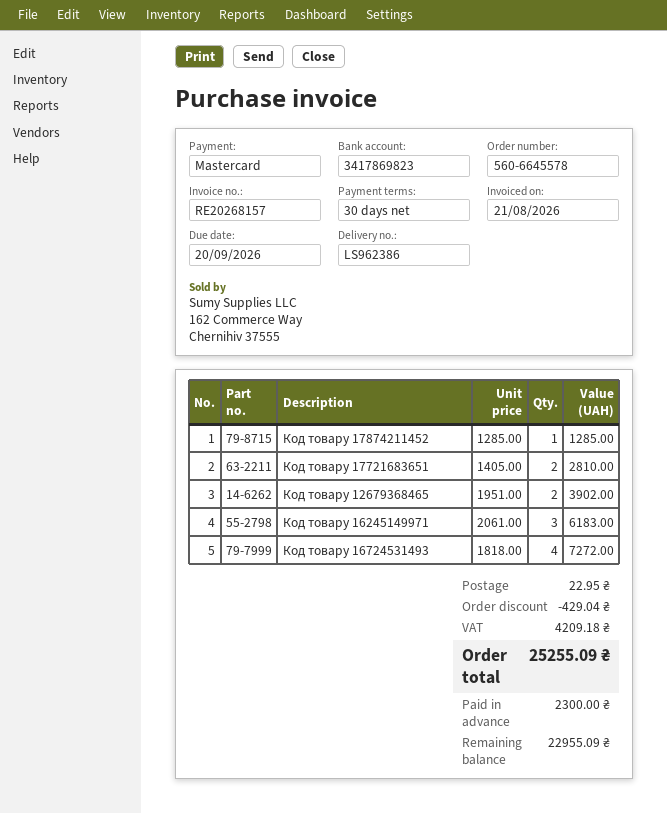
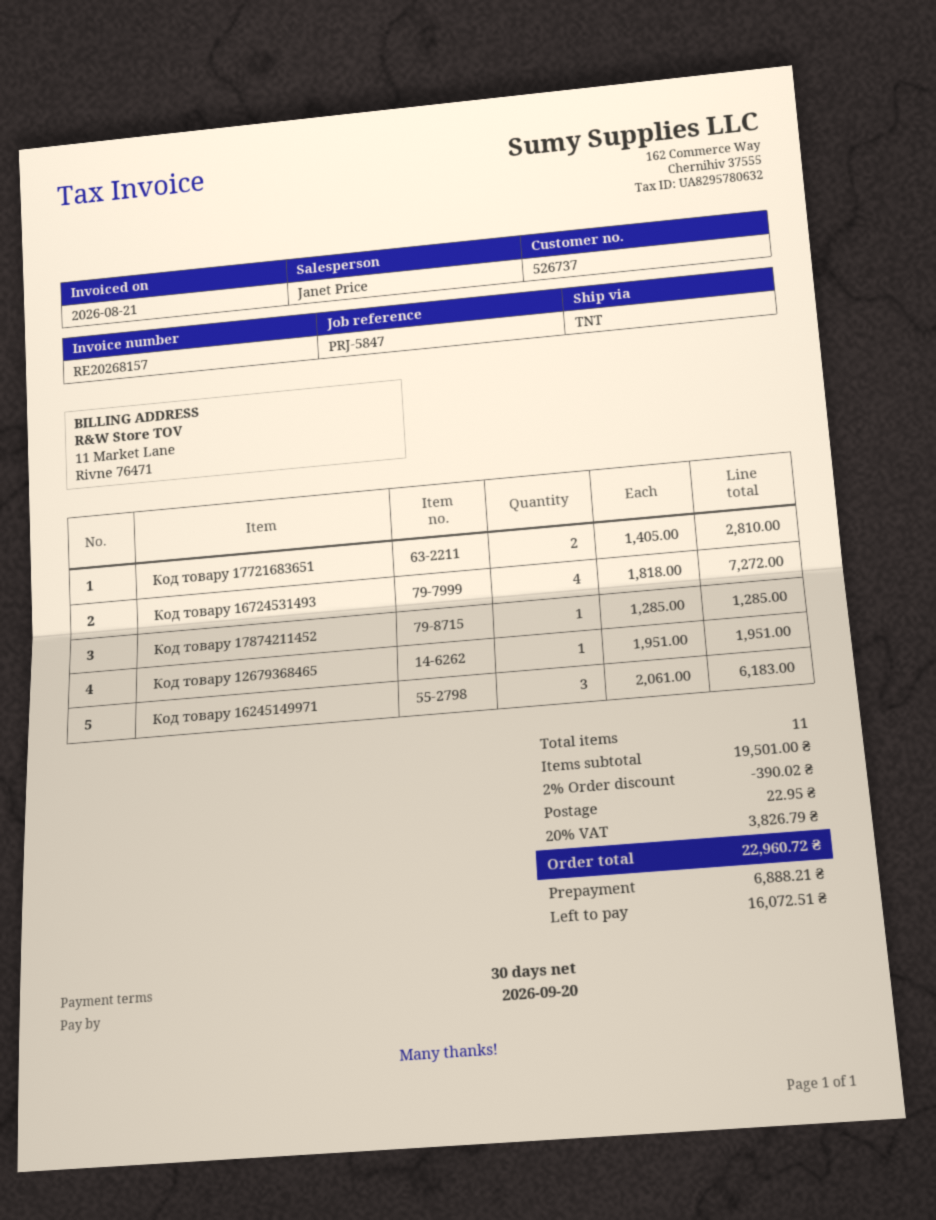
Код товару 12679368465: 2 x 1951.00 = 3902.00 -> 1 x 1951.00 = 1951.00
discount: 429.04 -> 390.02
tax: 4209.18 -> 3826.79
total: 25255.09 -> 22960.72
deposit: 2300.00 -> 6888.21
balance: 22955.09 -> 16072.51

